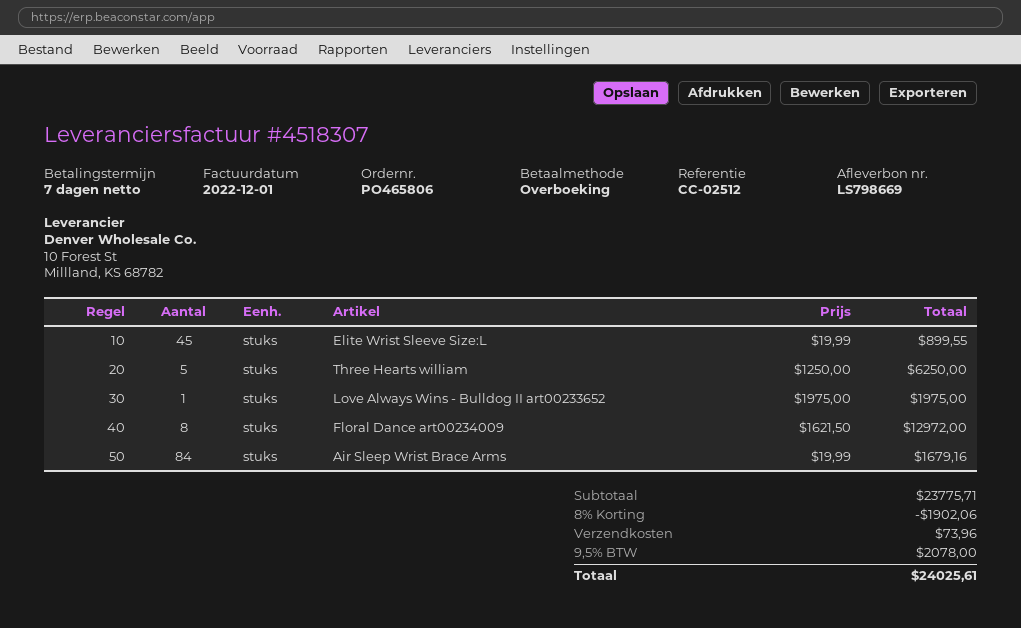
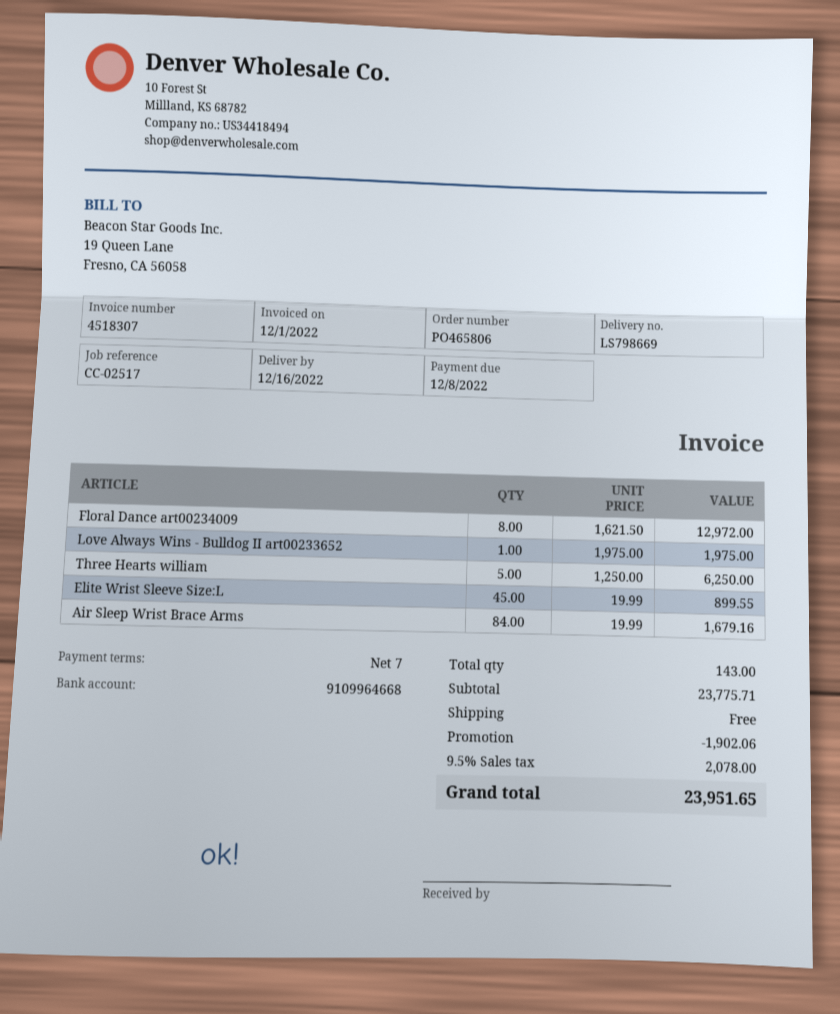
reference: CC-02512 -> CC-02517
shipping: 73.96 -> 0.00
total: 24025.61 -> 23951.65

